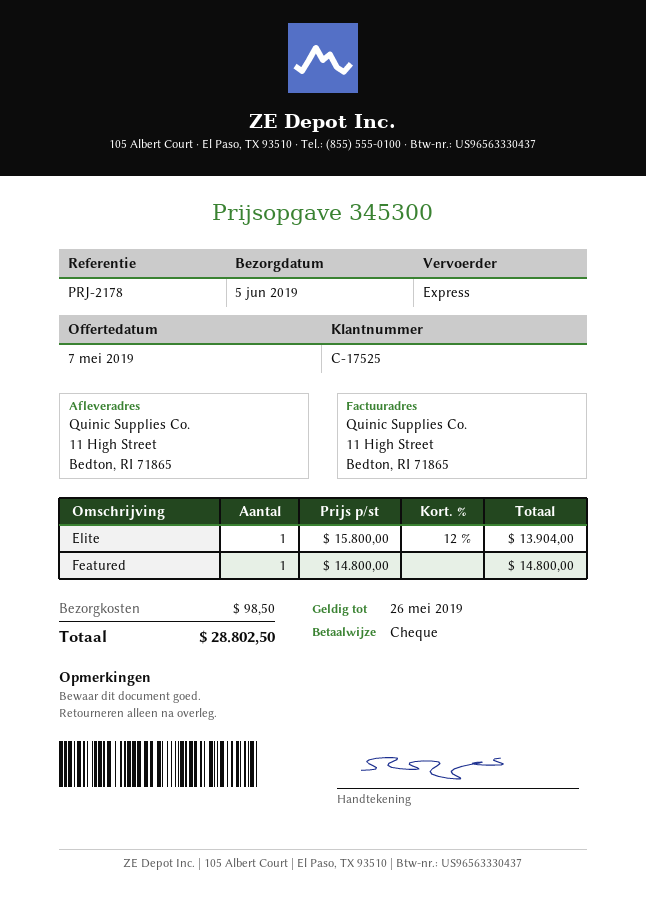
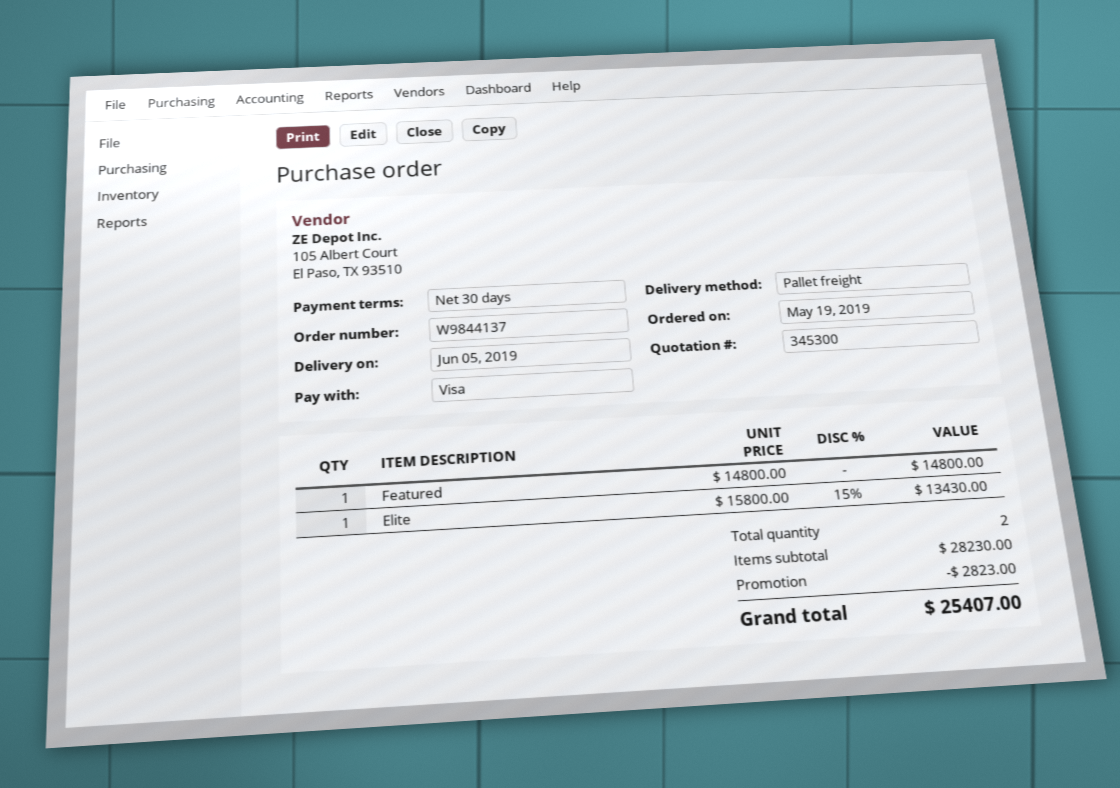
payment method: cheque -> Visa
shipping method: express -> pallet freight
Elite: 1 x 15800.00 - 12% = 13904.00 -> 1 x 15800.00 - 15% = 13430.00
discount: none -> 2823.00
shipping: 98.50 -> none
total: 28802.50 -> 25407.00

